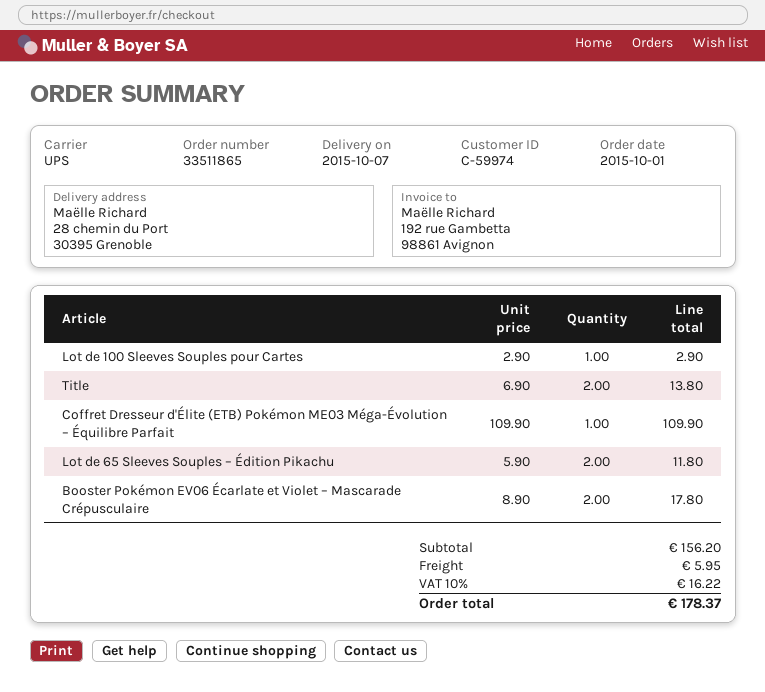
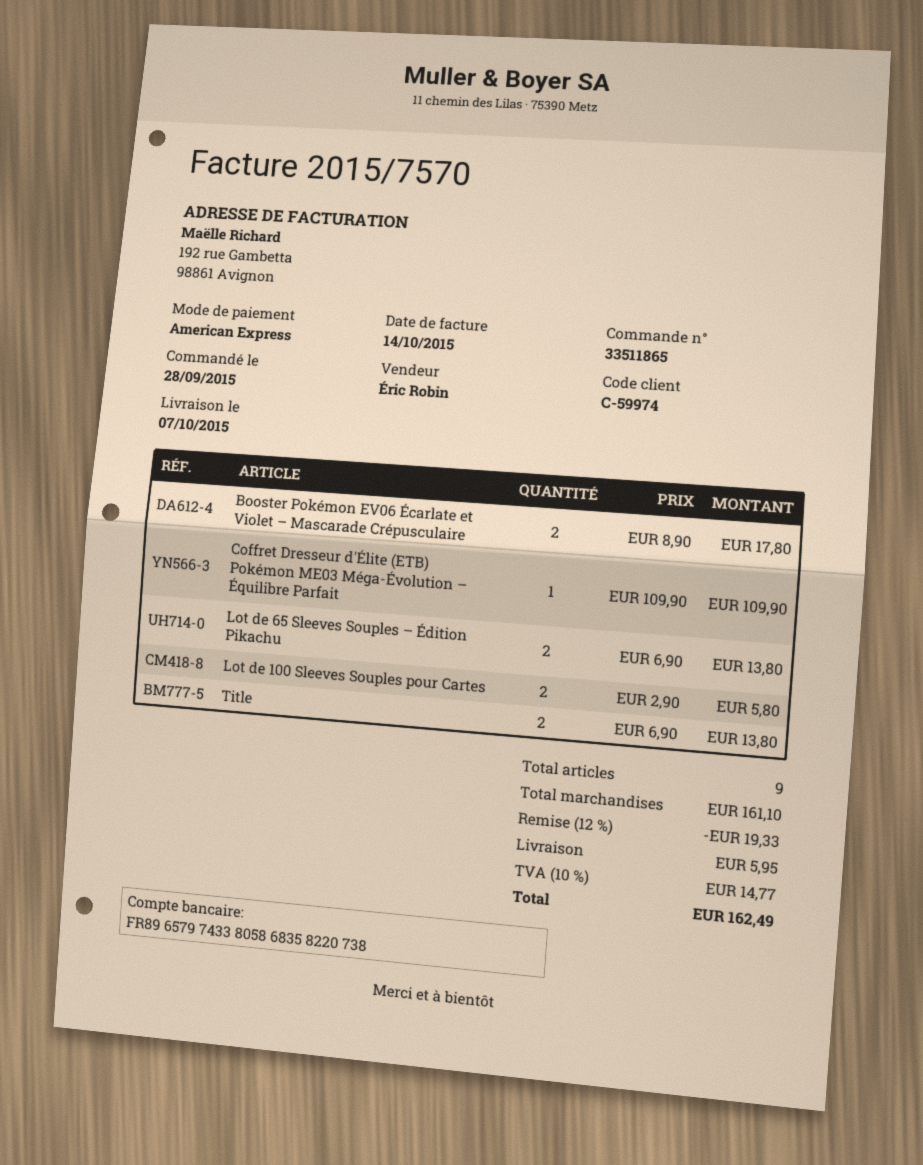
order date: 2015-10-01 -> 2015-09-28
Lot de 100 Sleeves Souples pour Cartes: 1 x 2.90 = 2.90 -> 2 x 2.90 = 5.80
Lot de 65 Sleeves Souples – Édition Pikachu: 2 x 5.90 = 11.80 -> 2 x 6.90 = 13.80
subtotal: 156.20 -> 161.10
discount: none -> 12% = 19.33
tax: 10% = 16.22 -> 10% = 14.77
total: 178.37 -> 162.49

